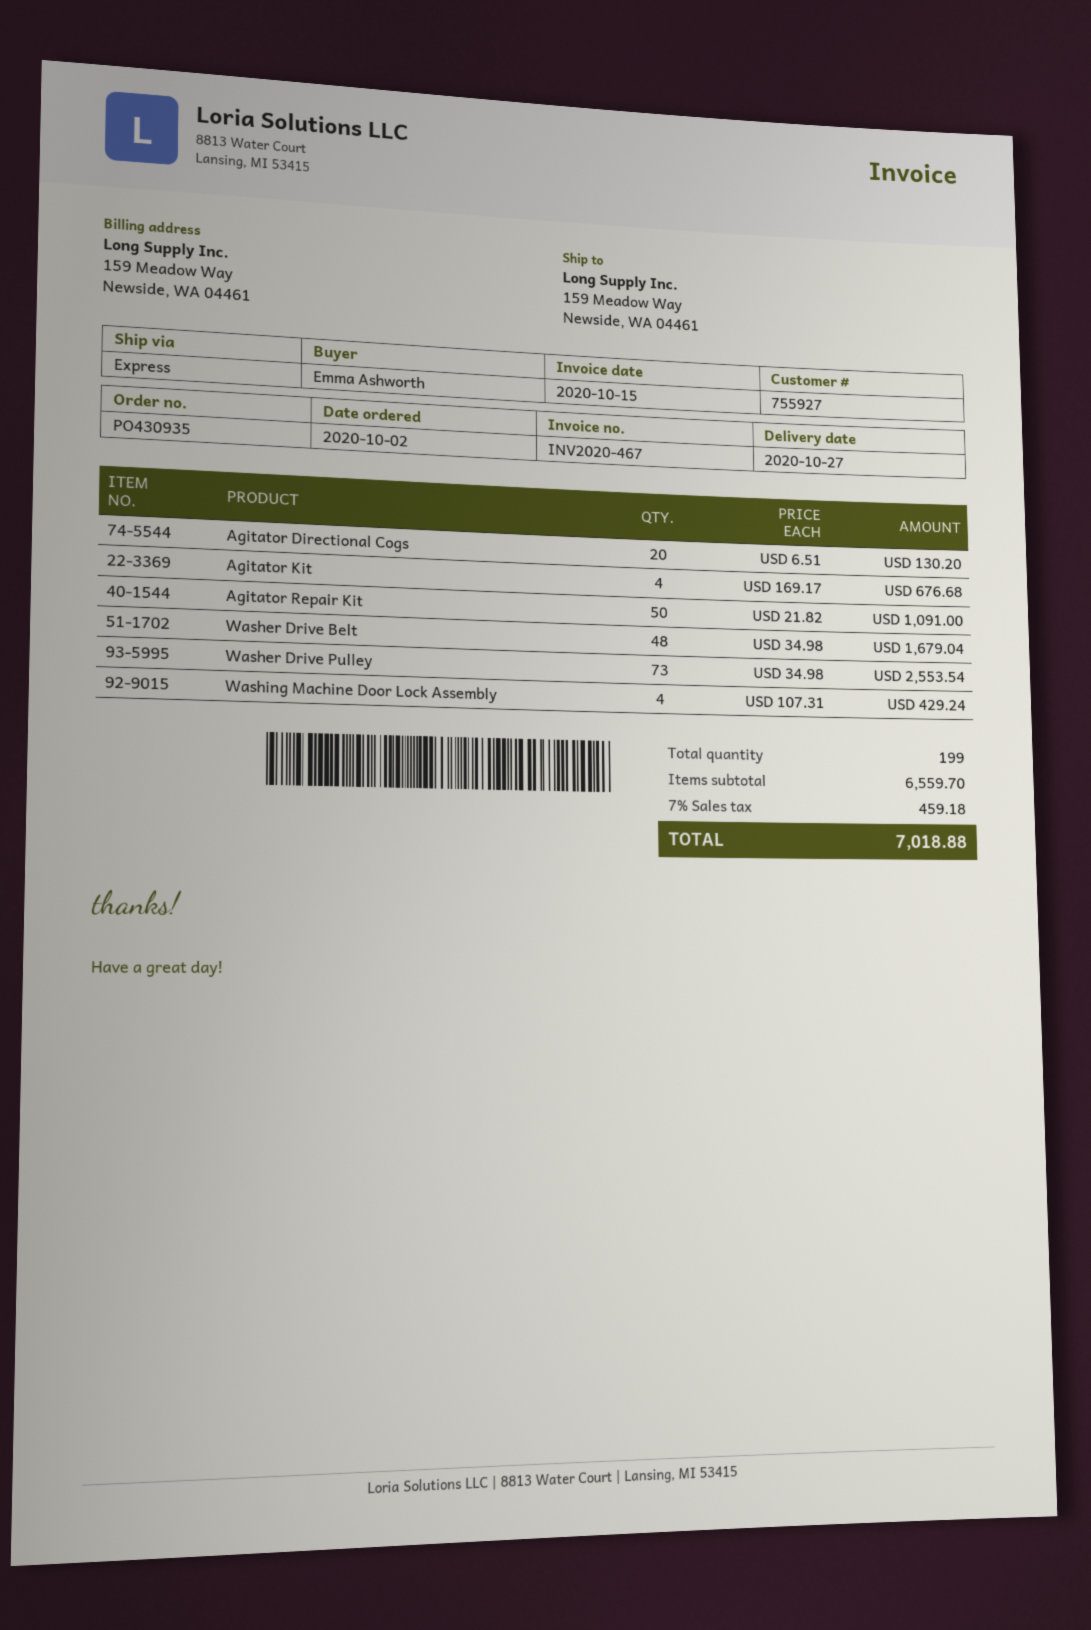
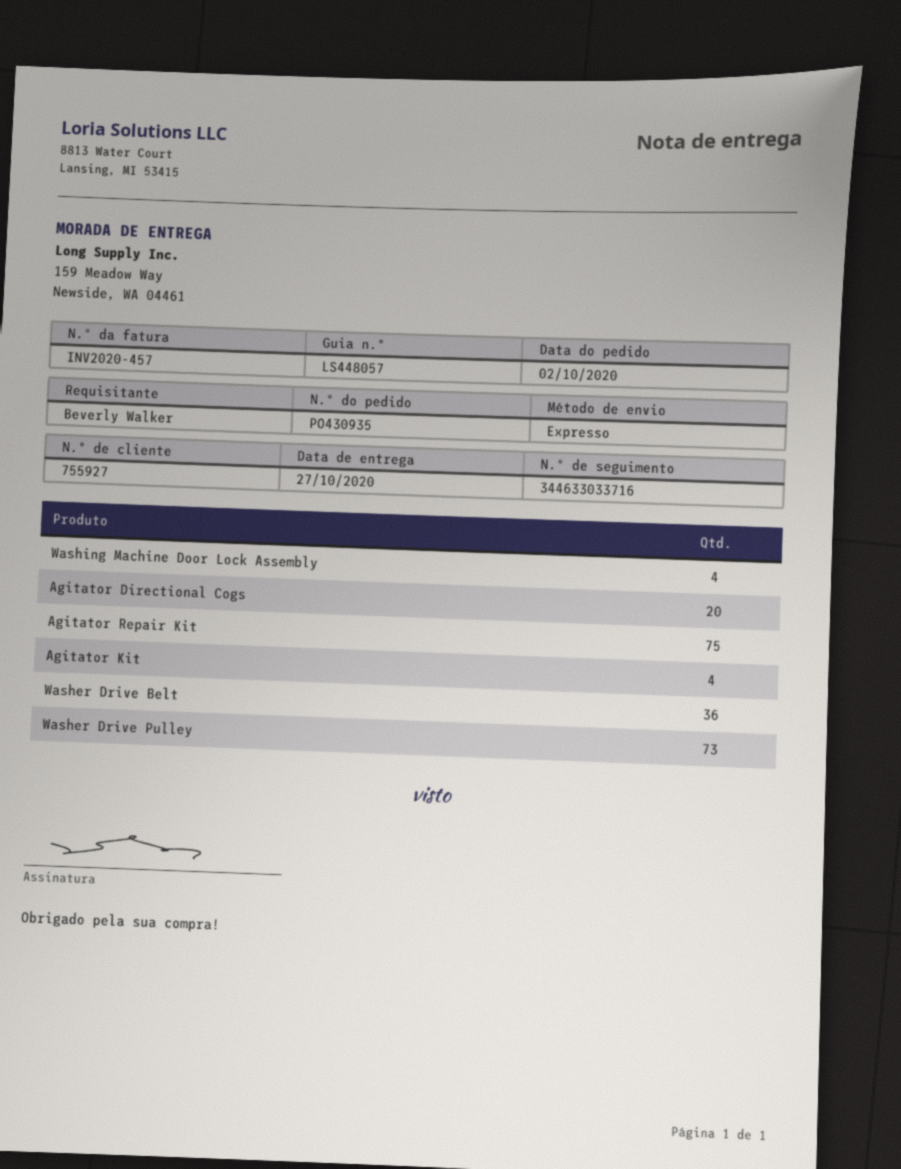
invoice number: INV2020-467 -> INV2020-457
ordered by: Emma Ashworth -> Beverly Walker
Agitator Repair Kit: 50 -> 75
Washer Drive Belt: 48 -> 36

